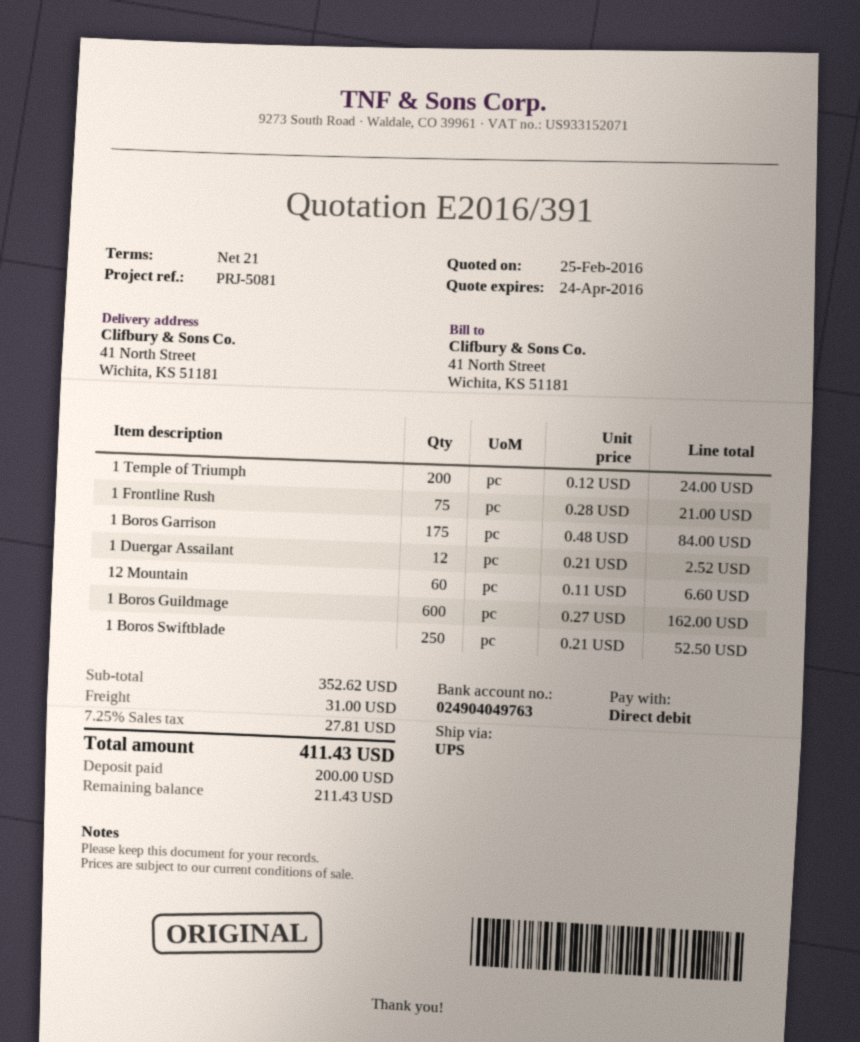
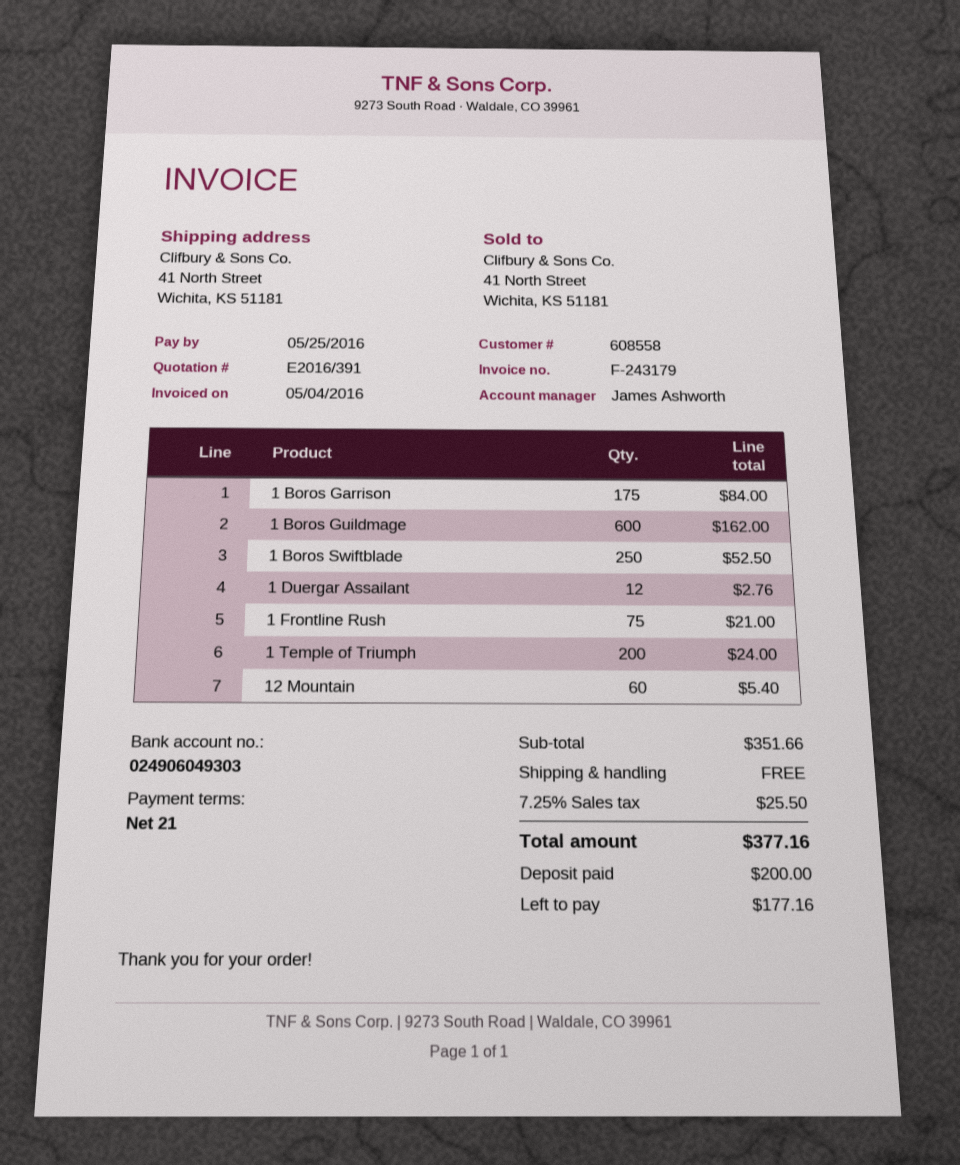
bank account: 024904049763 -> 024906049303
1 Duergar Assailant: 12 for 2.52 -> 12 for 2.76
12 Mountain: 60 for 6.60 -> 60 for 5.40
subtotal: 352.62 -> 351.66
shipping: 31.00 -> 0.00
tax: 7.25% = 27.81 -> 7.25% = 25.50
total: 411.43 -> 377.16
balance: 211.43 -> 177.16

